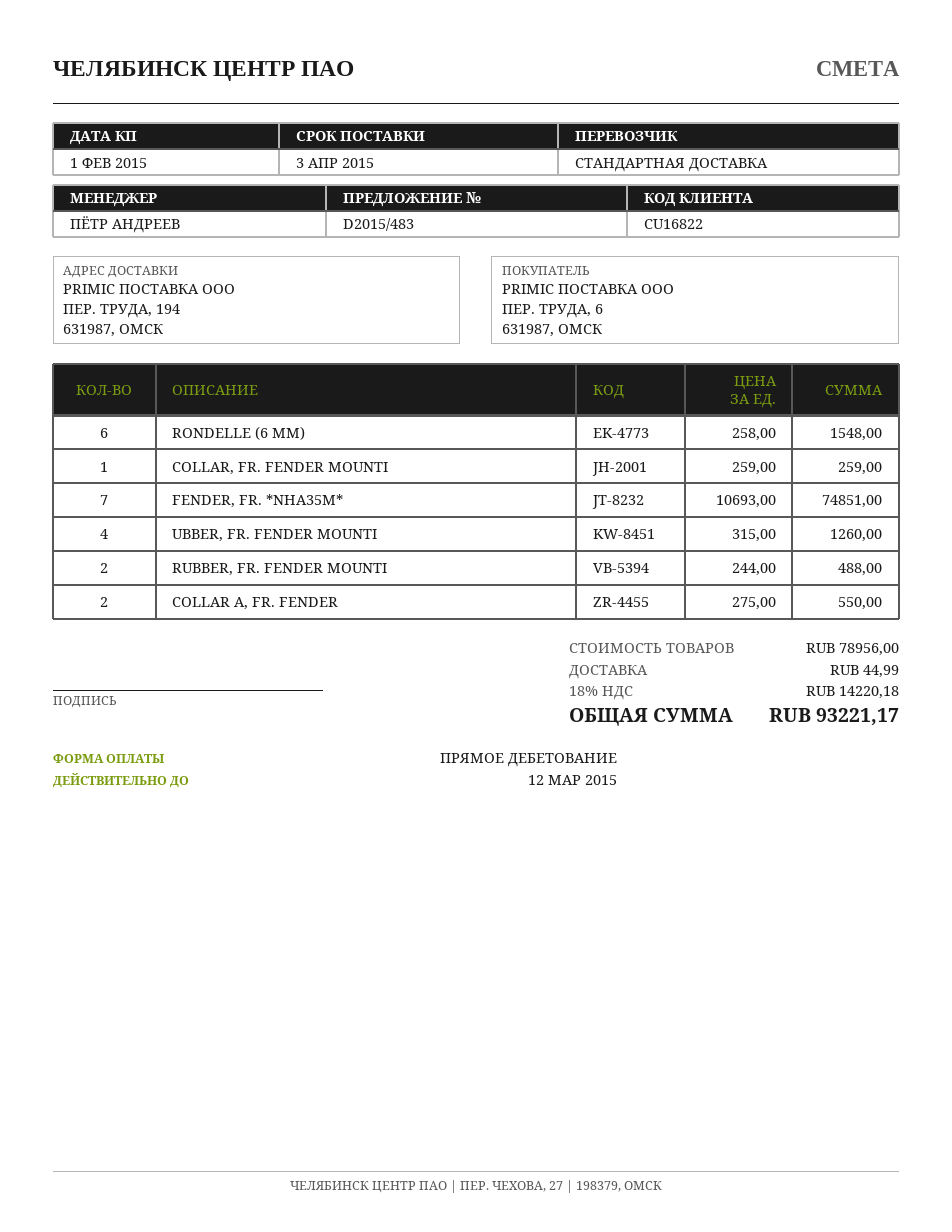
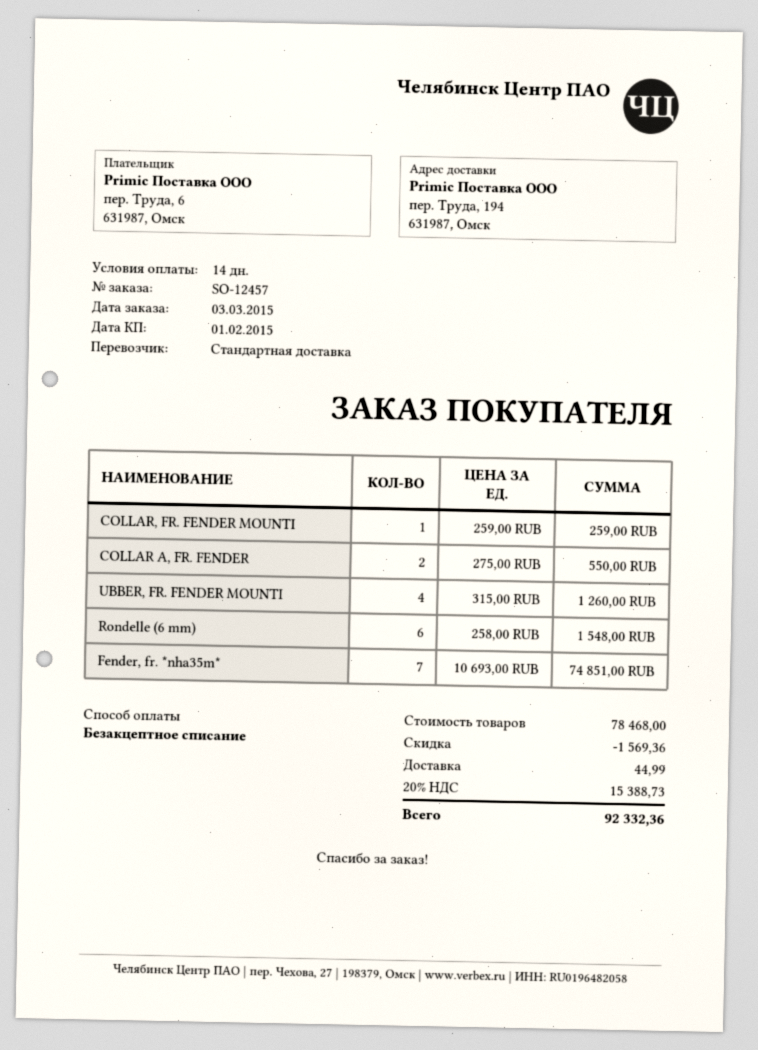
RUBBER, FR. FENDER MOUNTI: 2 x 244.00 = 488.00 -> none
subtotal: 78956.00 -> 78468.00
discount: none -> 1569.36
tax: 18% = 14220.18 -> 20% = 15388.73
total: 93221.17 -> 92332.36

